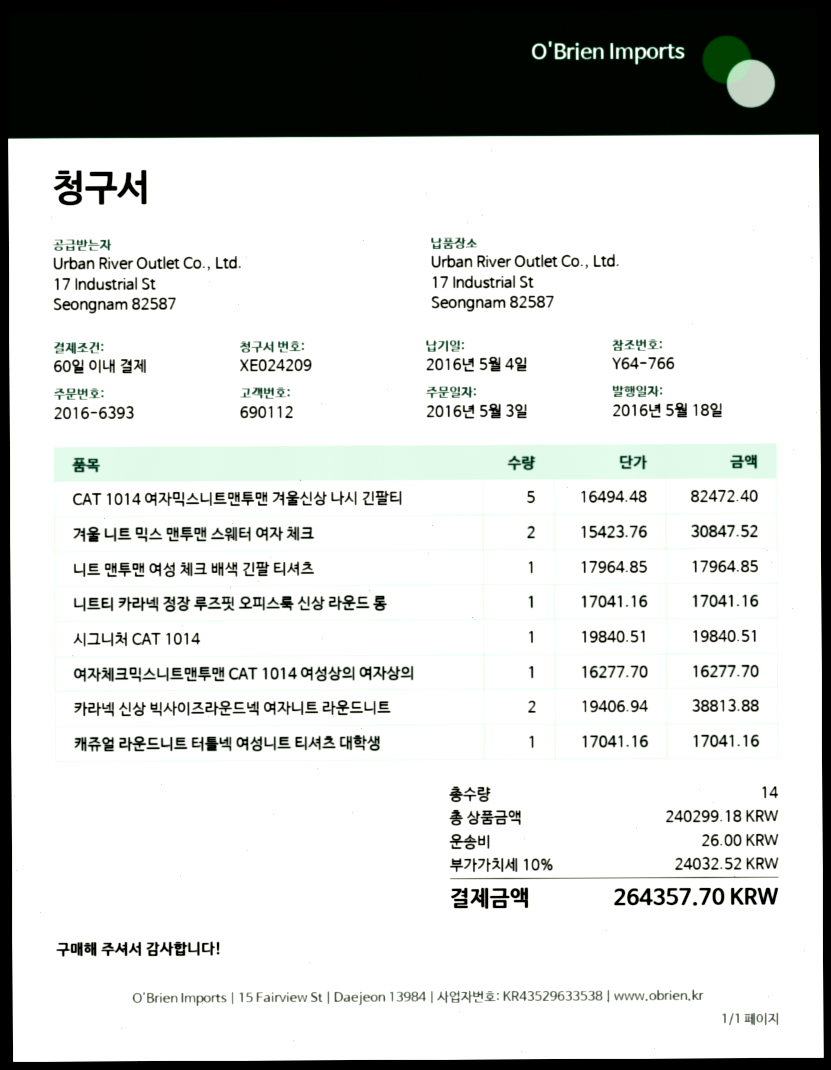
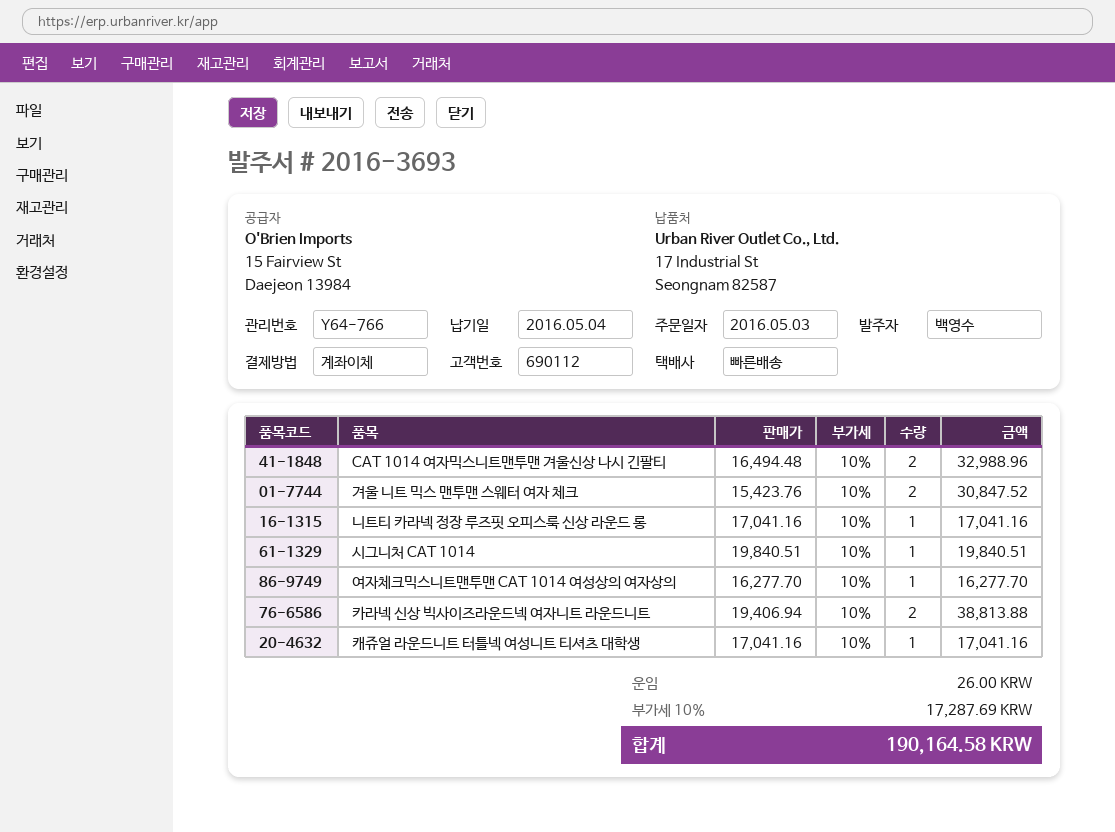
order number: 2016-6393 -> 2016-3693
CAT 1014 여자믹스니트맨투맨 겨울신상 나시 긴팔티: 5 x 16494.48 = 82472.40 -> 2 x 16494.48 = 32988.96
니트 맨투맨 여성 체크 배색 긴팔 티셔츠: 1 x 17964.85 = 17964.85 -> none
tax: 10% = 24032.52 -> 10% = 17287.69
total: 264357.70 -> 190164.58

